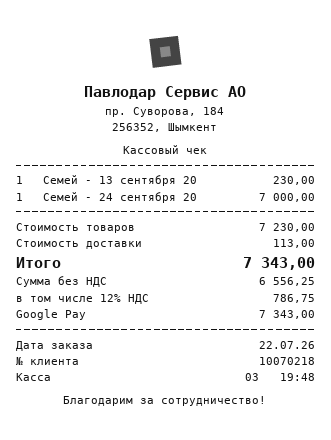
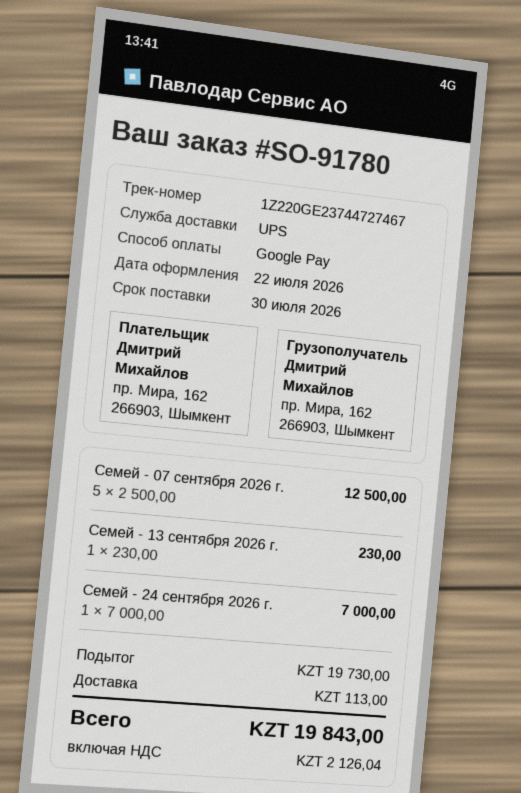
Семей - 07 сентября 2026 г.: none -> 5 for 12500.00
subtotal: 7230.00 -> 19730.00
tax: 786.75 -> 2126.04
total: 7343.00 -> 19843.00

